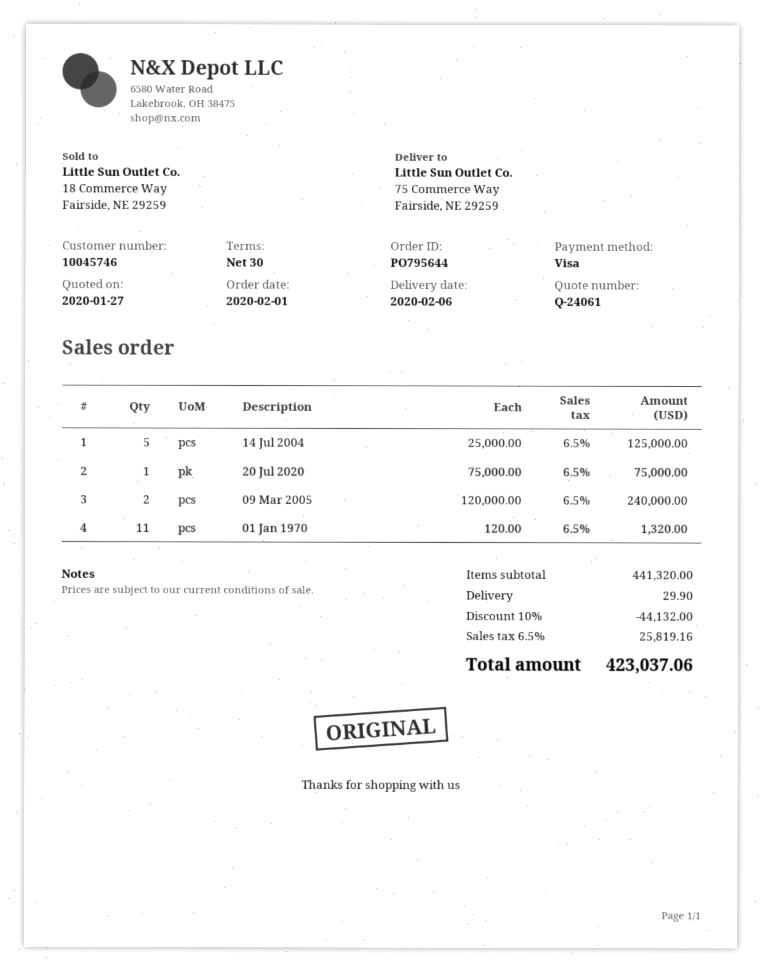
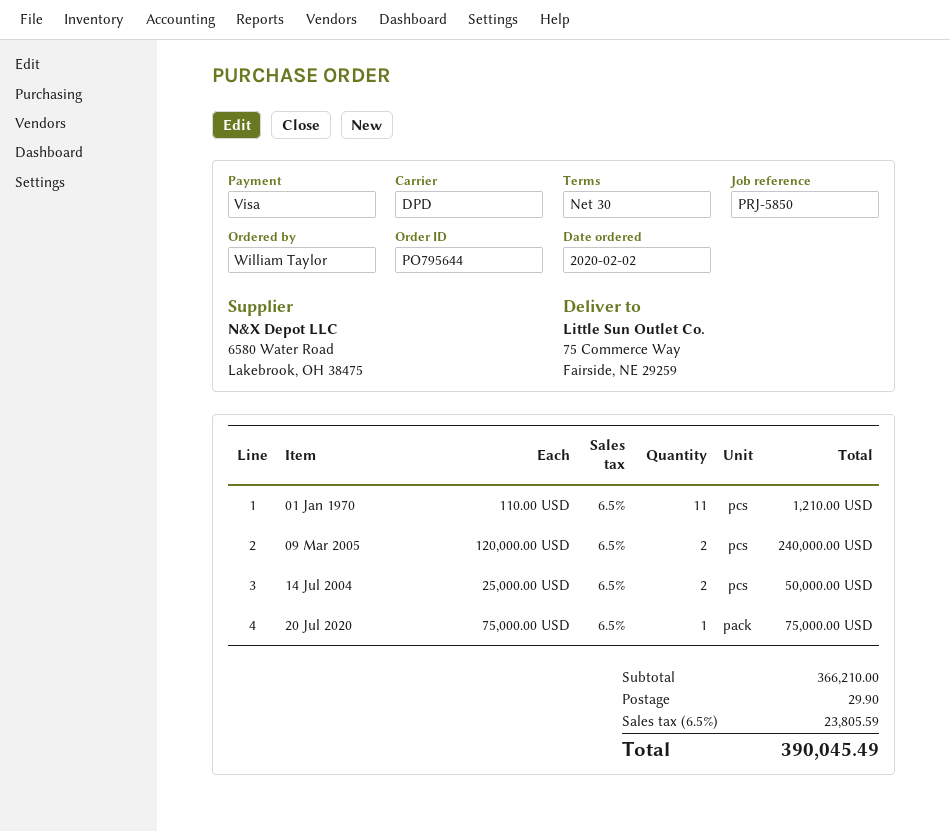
order date: 2020-02-01 -> 2020-02-02
14 Jul 2004: 5 x 25000.00 = 125000.00 -> 2 x 25000.00 = 50000.00
01 Jan 1970: 11 x 120.00 = 1320.00 -> 11 x 110.00 = 1210.00
subtotal: 441320.00 -> 366210.00
discount: 10% = 44132.00 -> none
tax: 6.5% = 25819.16 -> 6.5% = 23805.59
total: 423037.06 -> 390045.49

